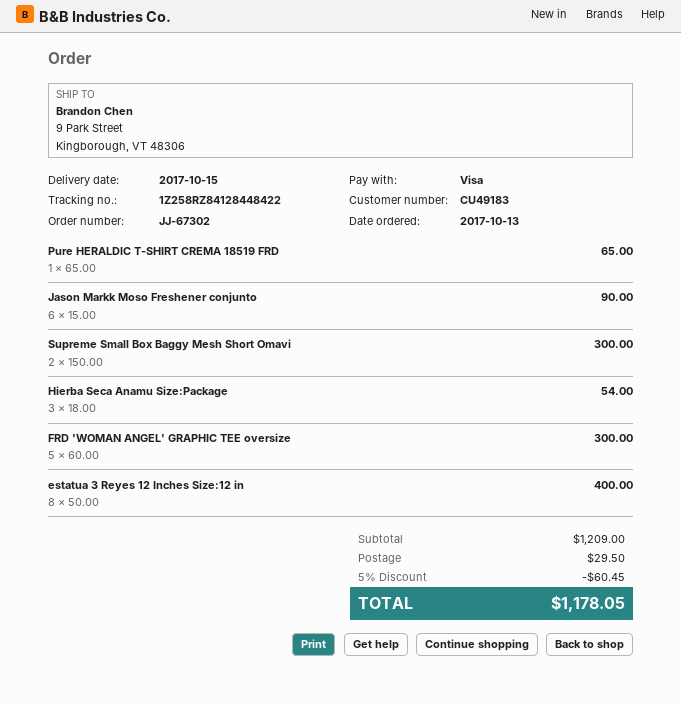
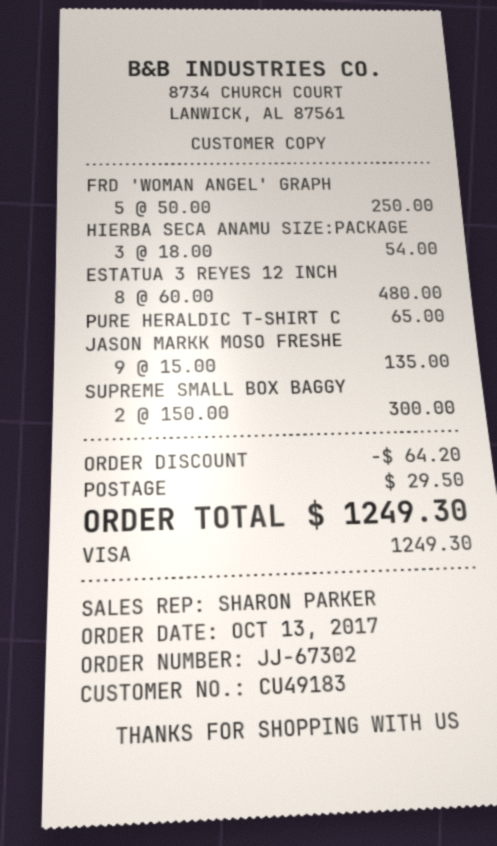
Jason Markk Moso Freshener conjunto: 6 x 15.00 = 90.00 -> 9 x 15.00 = 135.00
FRD 'WOMAN ANGEL' GRAPHIC TEE oversize: 5 x 60.00 = 300.00 -> 5 x 50.00 = 250.00
estatua 3 Reyes 12 Inches Size:12 in: 8 x 50.00 = 400.00 -> 8 x 60.00 = 480.00
discount: 60.45 -> 64.20
total: 1178.05 -> 1249.30

